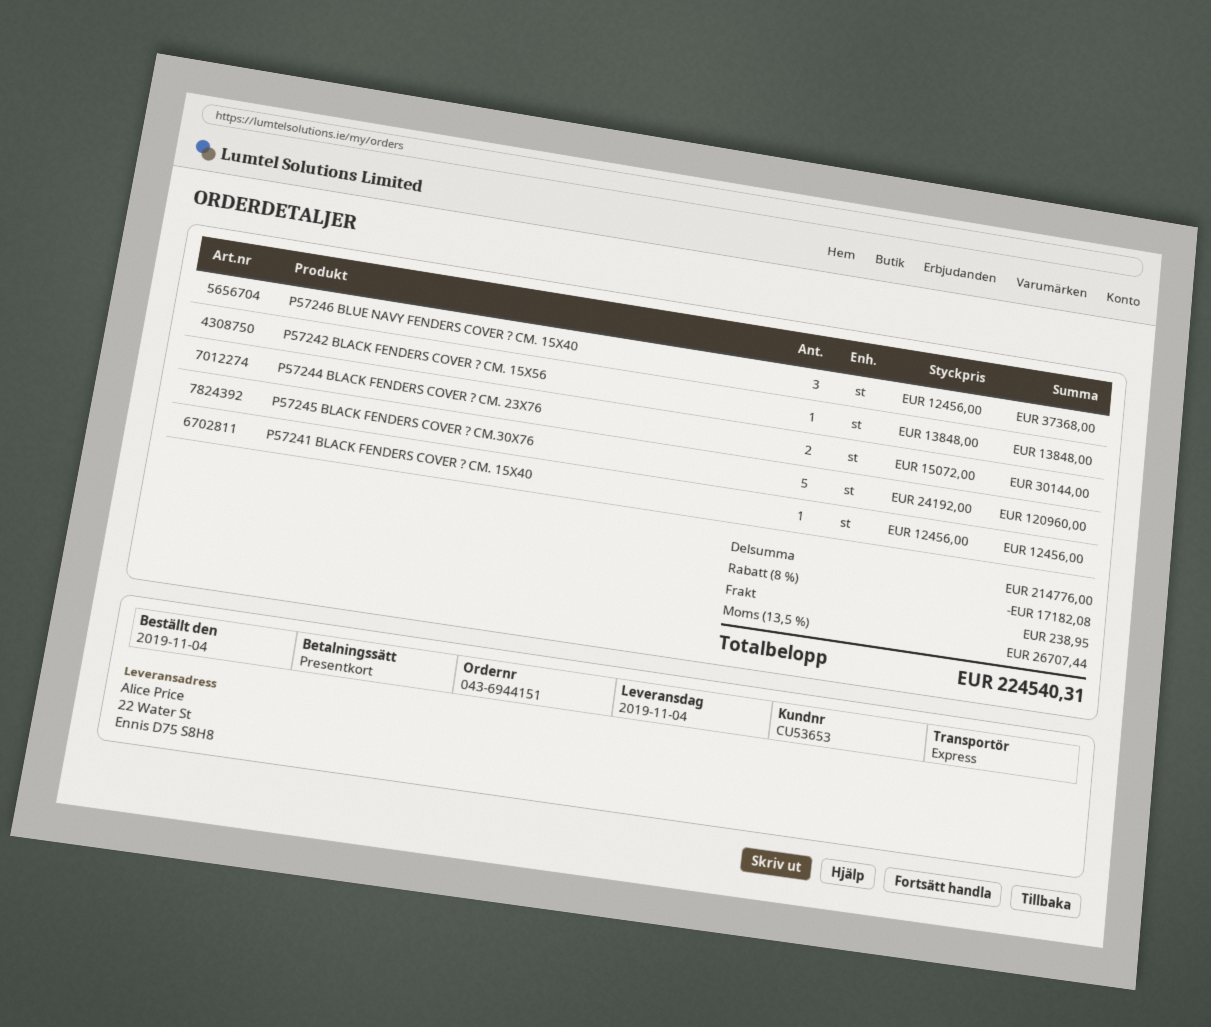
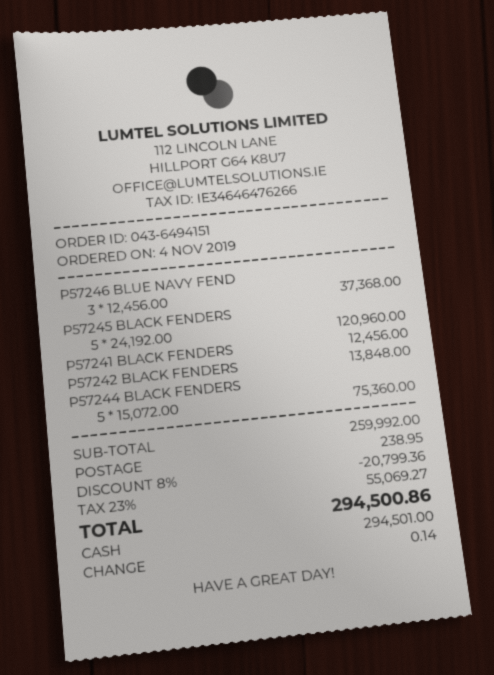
order number: 043-6944151 -> 043-6494151
payment method: gift card -> cash
P57244 BLACK FENDERS COVER ? CM. 23X76: 2 x 15072.00 = 30144.00 -> 5 x 15072.00 = 75360.00
subtotal: 214776.00 -> 259992.00
discount: 8% = 17182.08 -> 8% = 20799.36
tax: 13.5% = 26707.44 -> 23% = 55069.27
total: 224540.31 -> 294500.86

